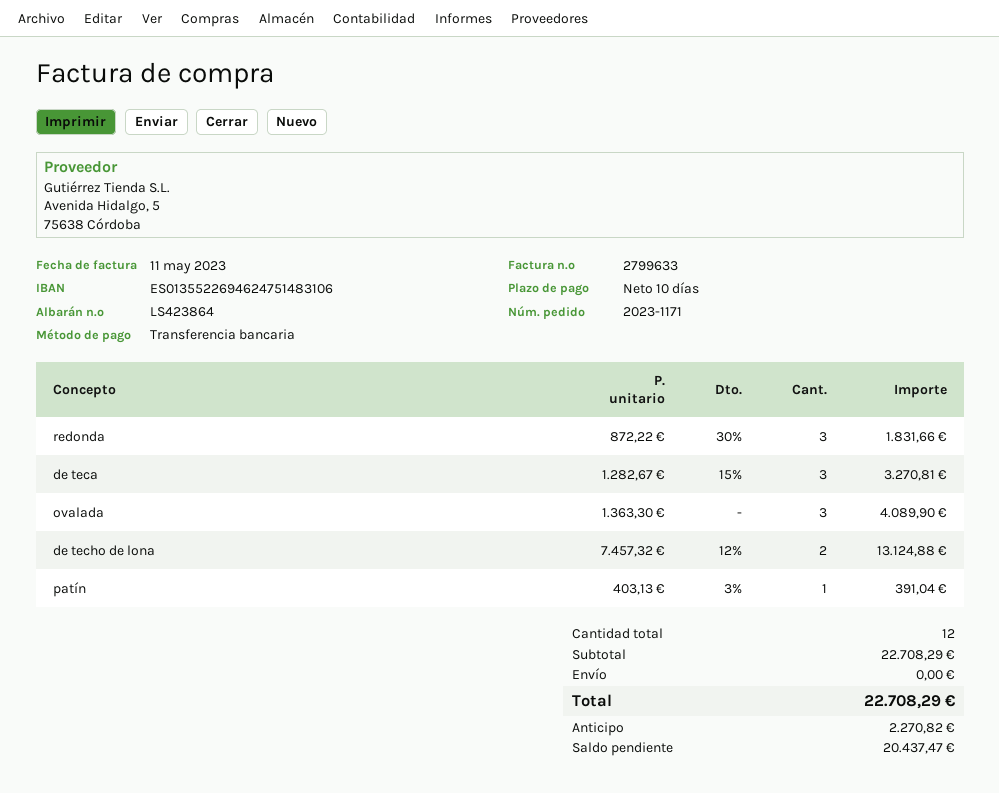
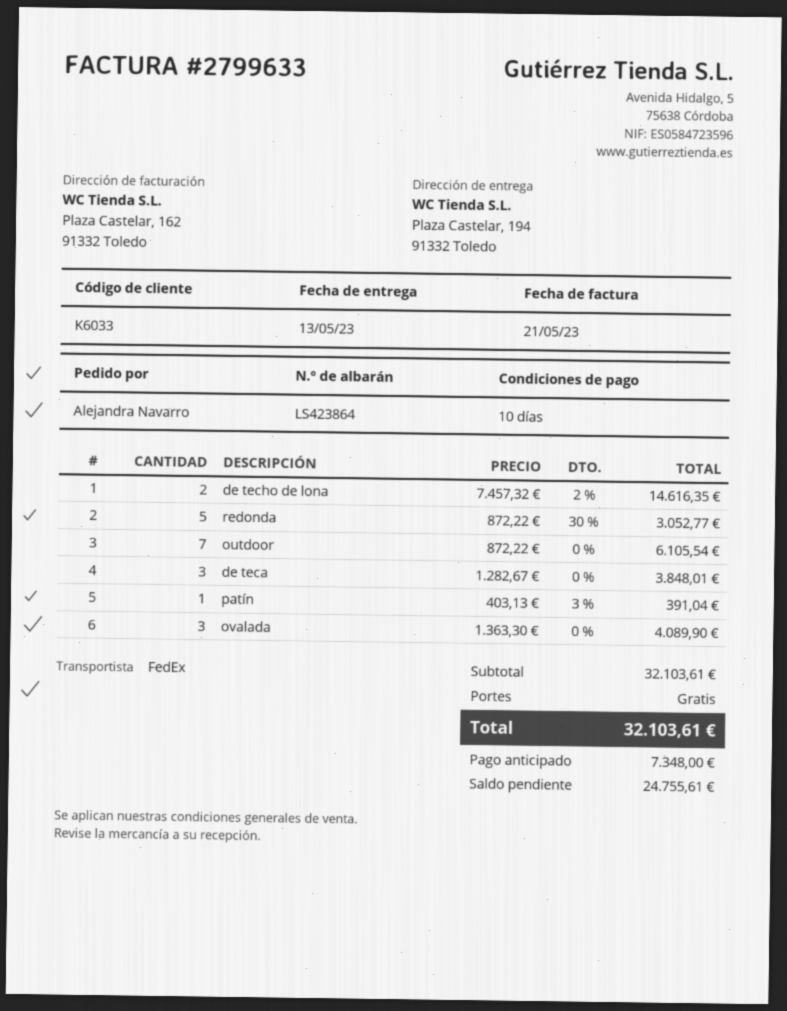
invoice date: 2023-05-11 -> 2023-05-21
redonda: 3 x 872.22 - 30% = 1831.66 -> 5 x 872.22 - 30% = 3052.77
de teca: 3 x 1282.67 - 15% = 3270.81 -> 3 x 1282.67 = 3848.01
de techo de lona: 2 x 7457.32 - 12% = 13124.88 -> 2 x 7457.32 - 2% = 14616.35
outdoor: none -> 7 x 872.22 = 6105.54
subtotal: 22708.29 -> 32103.61
total: 22708.29 -> 32103.61
deposit: 2270.82 -> 7348.00
balance: 20437.47 -> 24755.61

